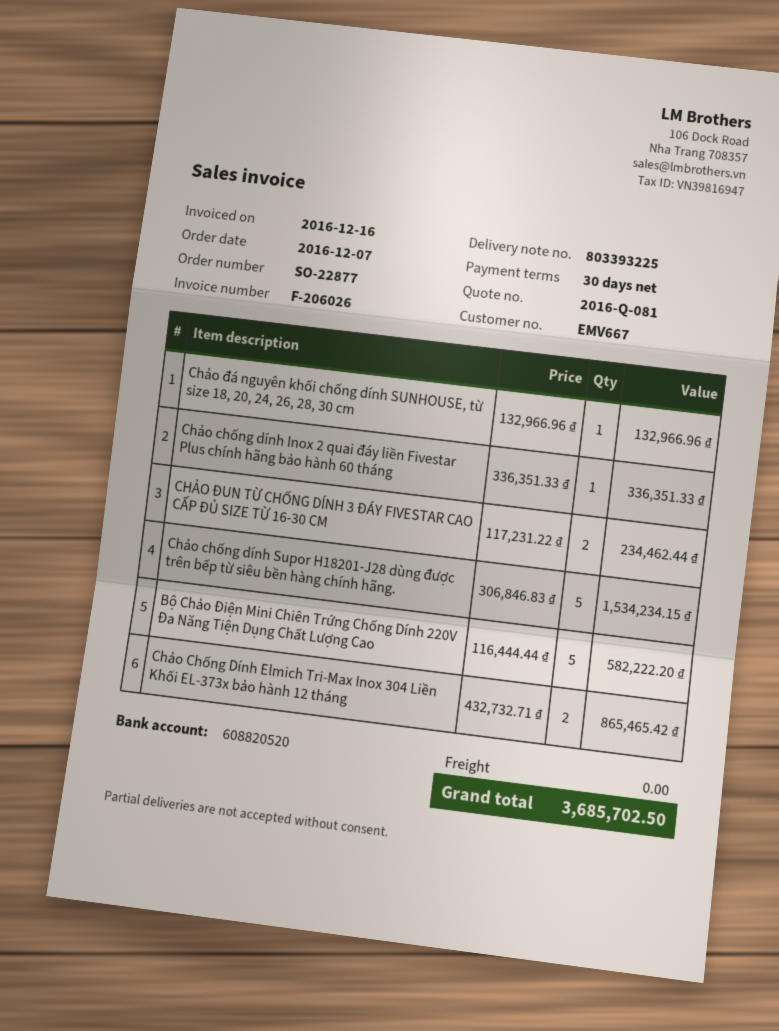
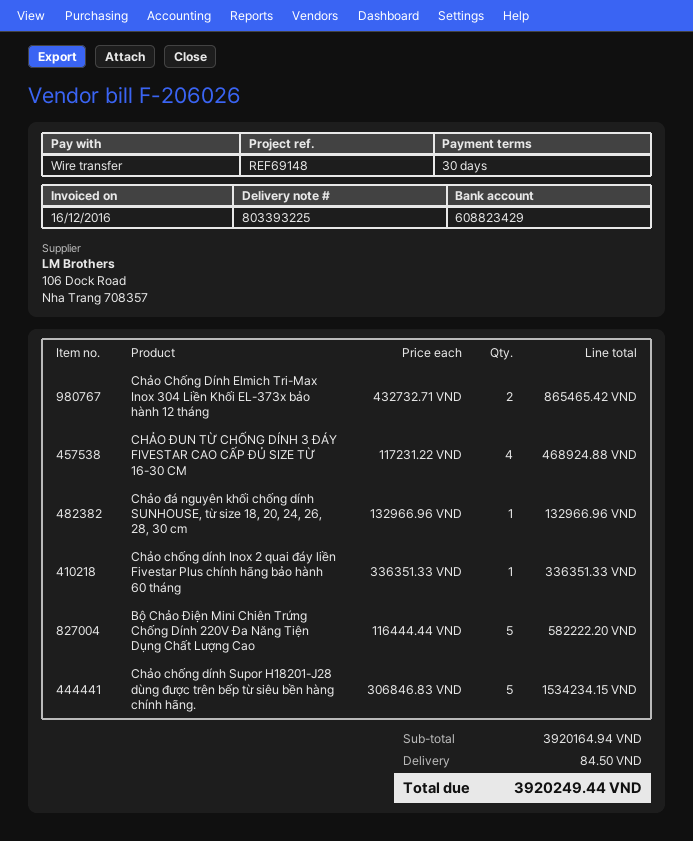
bank account: 608820520 -> 608823429
CHẢO ĐUN TỪ CHỐNG DÍNH 3 ĐÁY FIVESTAR CAO CẤP ĐỦ SIZE TỪ 16-30 CM: 2 x 117231.22 = 234462.44 -> 4 x 117231.22 = 468924.88
shipping: 0.00 -> 84.50
total: 3685702.50 -> 3920249.44

